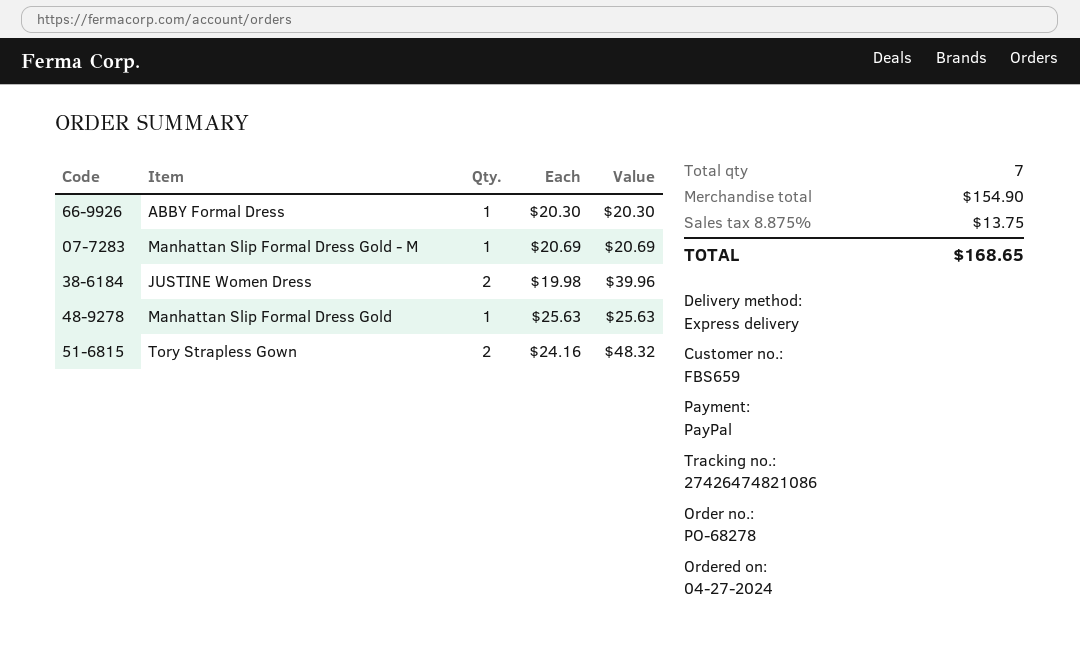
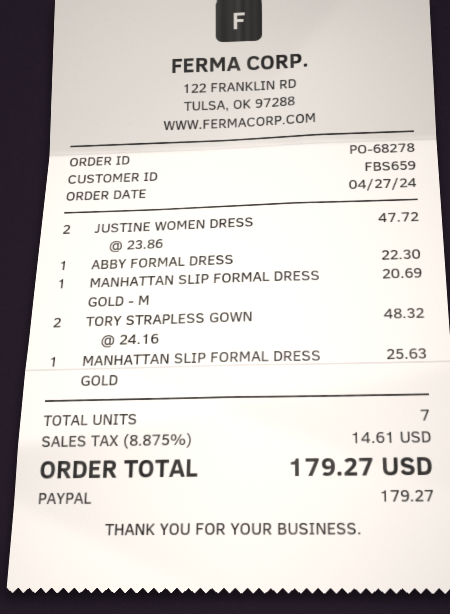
ABBY Formal Dress: 1 x 20.30 = 20.30 -> 1 x 22.30 = 22.30
JUSTINE Women Dress: 2 x 19.98 = 39.96 -> 2 x 23.86 = 47.72
tax: 8.875% = 13.75 -> 8.875% = 14.61
total: 168.65 -> 179.27

